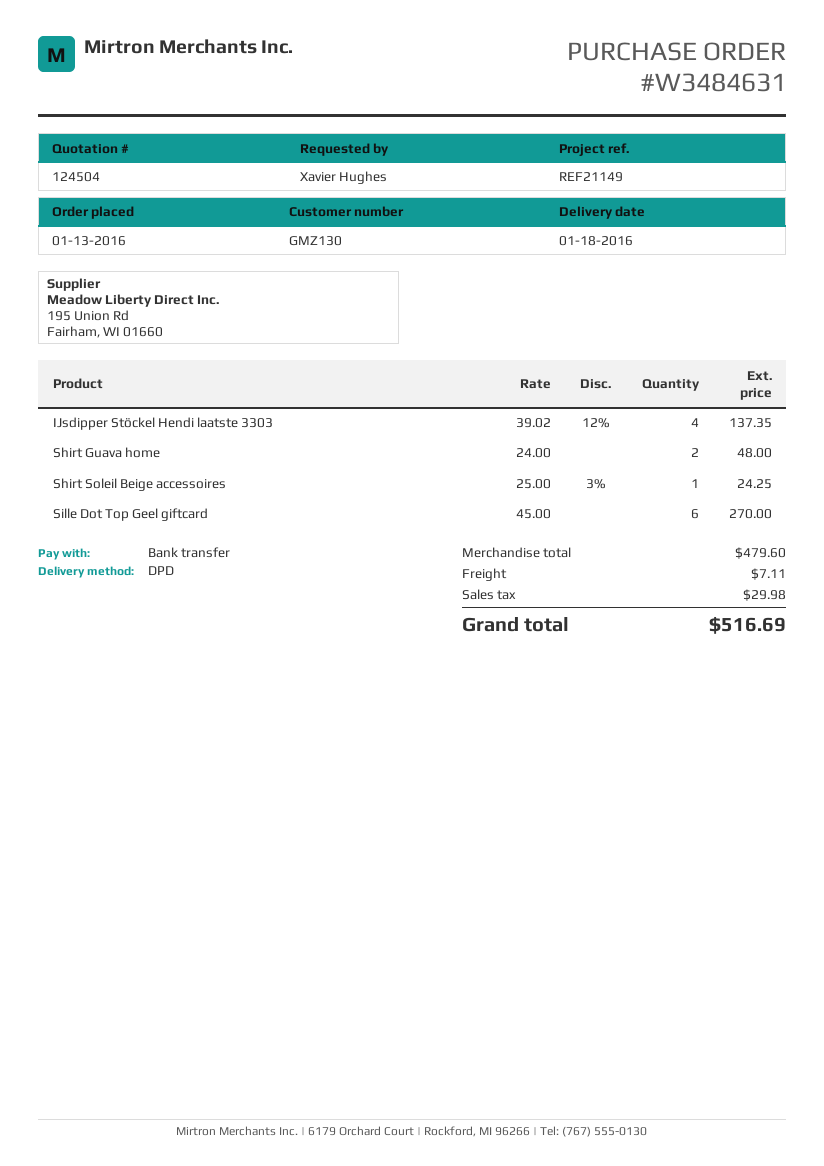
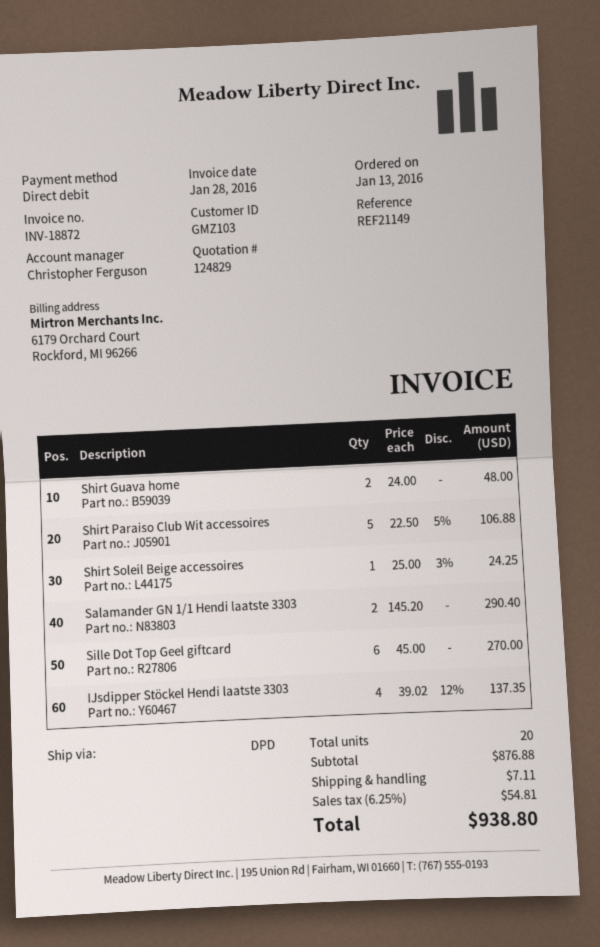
quote number: 124504 -> 124829
customer number: GMZ130 -> GMZ103
payment method: bank transfer -> direct debit
Shirt Paraiso Club Wit accessoires: none -> 5 x 22.50 - 5% = 106.88
Salamander GN 1/1 Hendi laatste 3303: none -> 2 x 145.20 = 290.40
subtotal: 479.60 -> 876.88
tax: 29.98 -> 54.81
total: 516.69 -> 938.80

